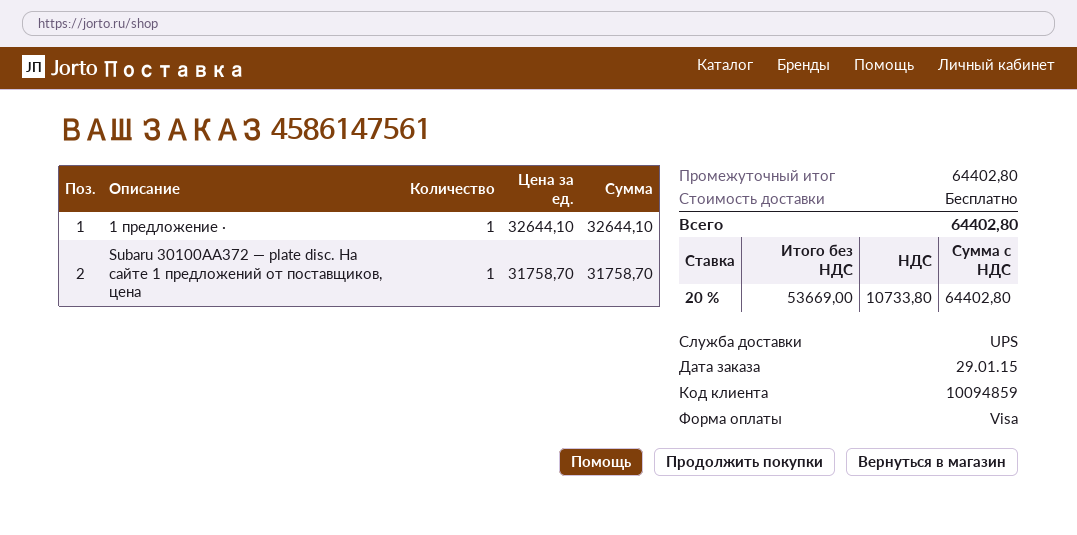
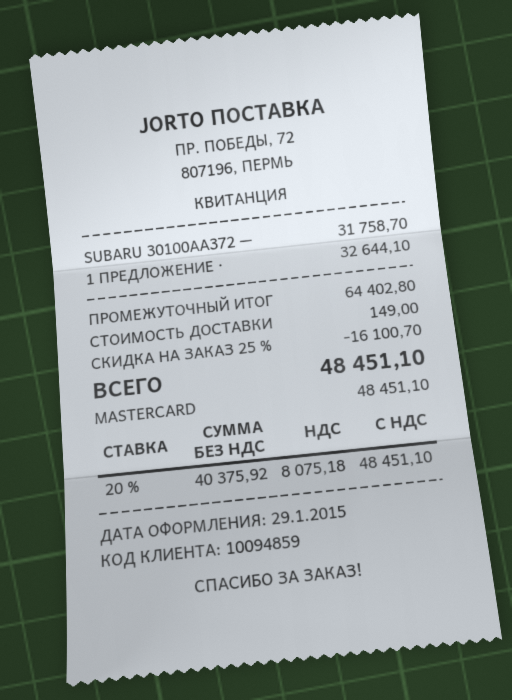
payment method: Visa -> Mastercard
discount: none -> 25% = 16100.70
shipping: 0.00 -> 149.00
net: 53669.00 -> 40375.92
tax: 20% = 10733.80 -> 20% = 8075.18
total: 64402.80 -> 48451.10

